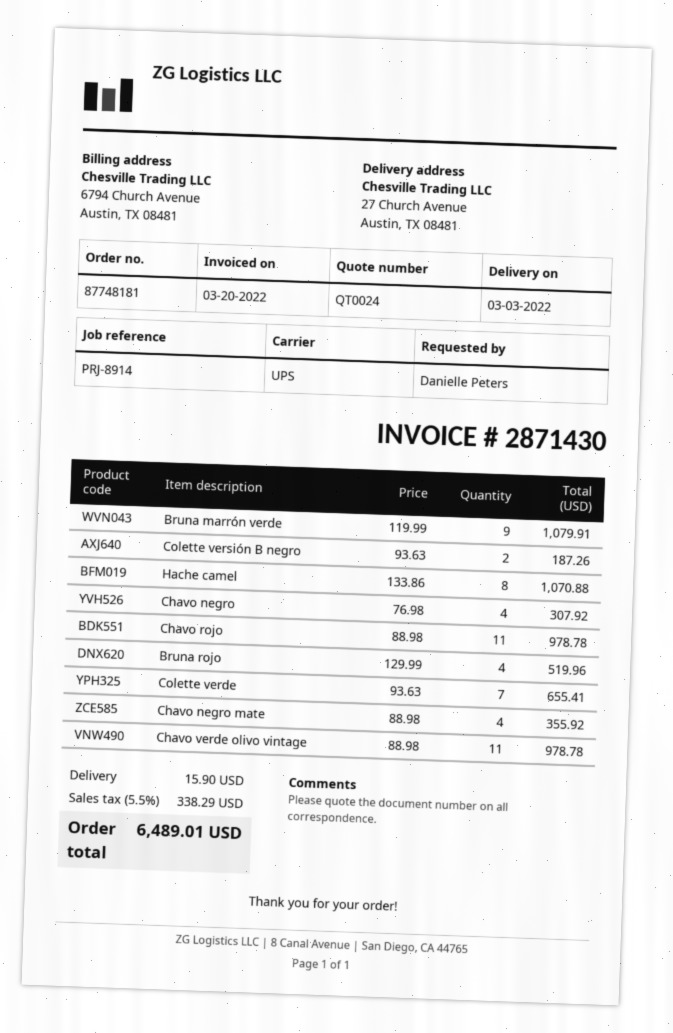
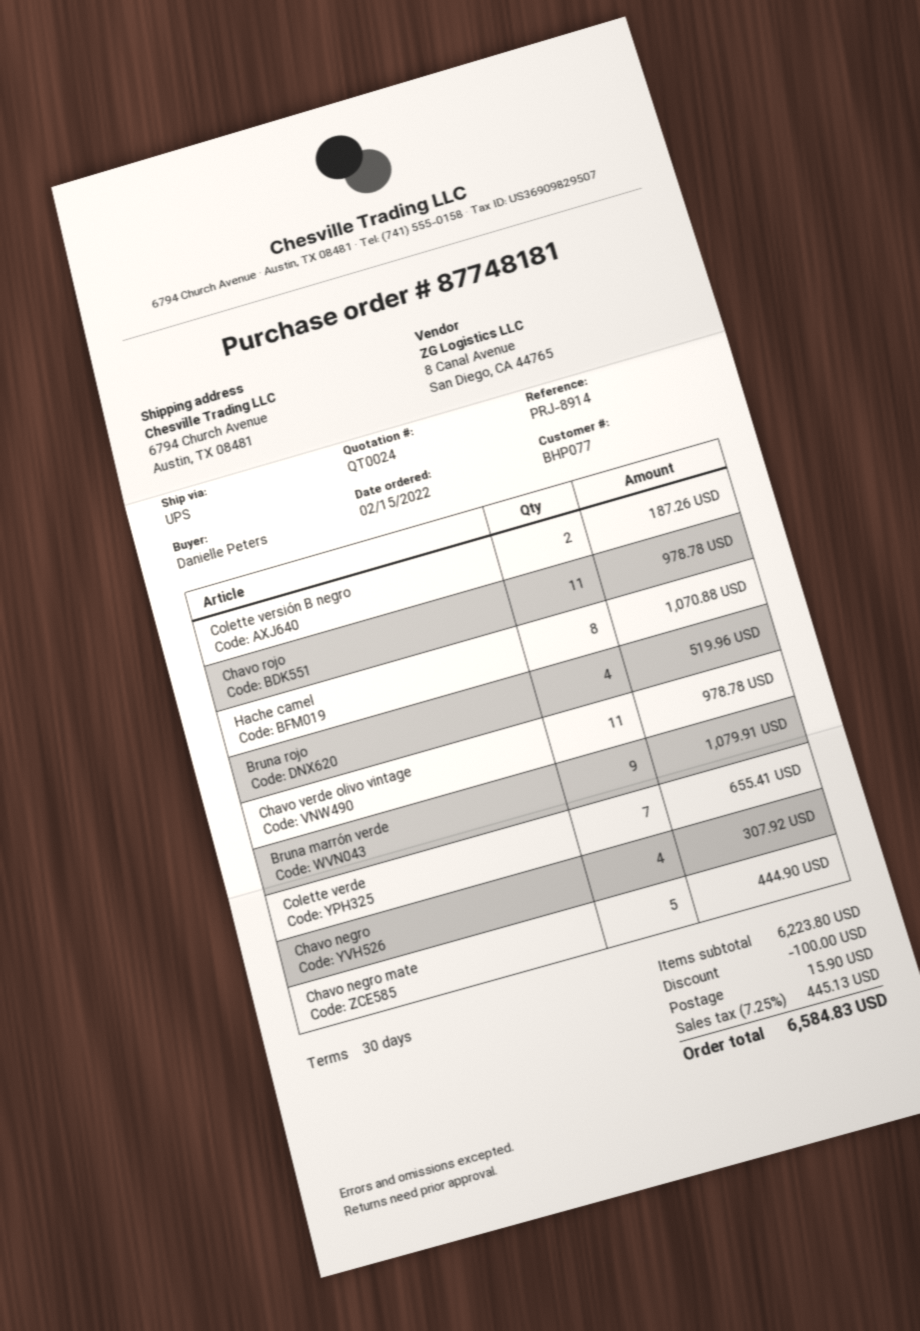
ship to: 27 Church Avenue, Austin, TX 08481 -> 6794 Church Avenue, Austin, TX 08481
Chavo negro mate: 4 for 355.92 -> 5 for 444.90
discount: none -> 100.00
tax: 5.5% = 338.29 -> 7.25% = 445.13
total: 6489.01 -> 6584.83

